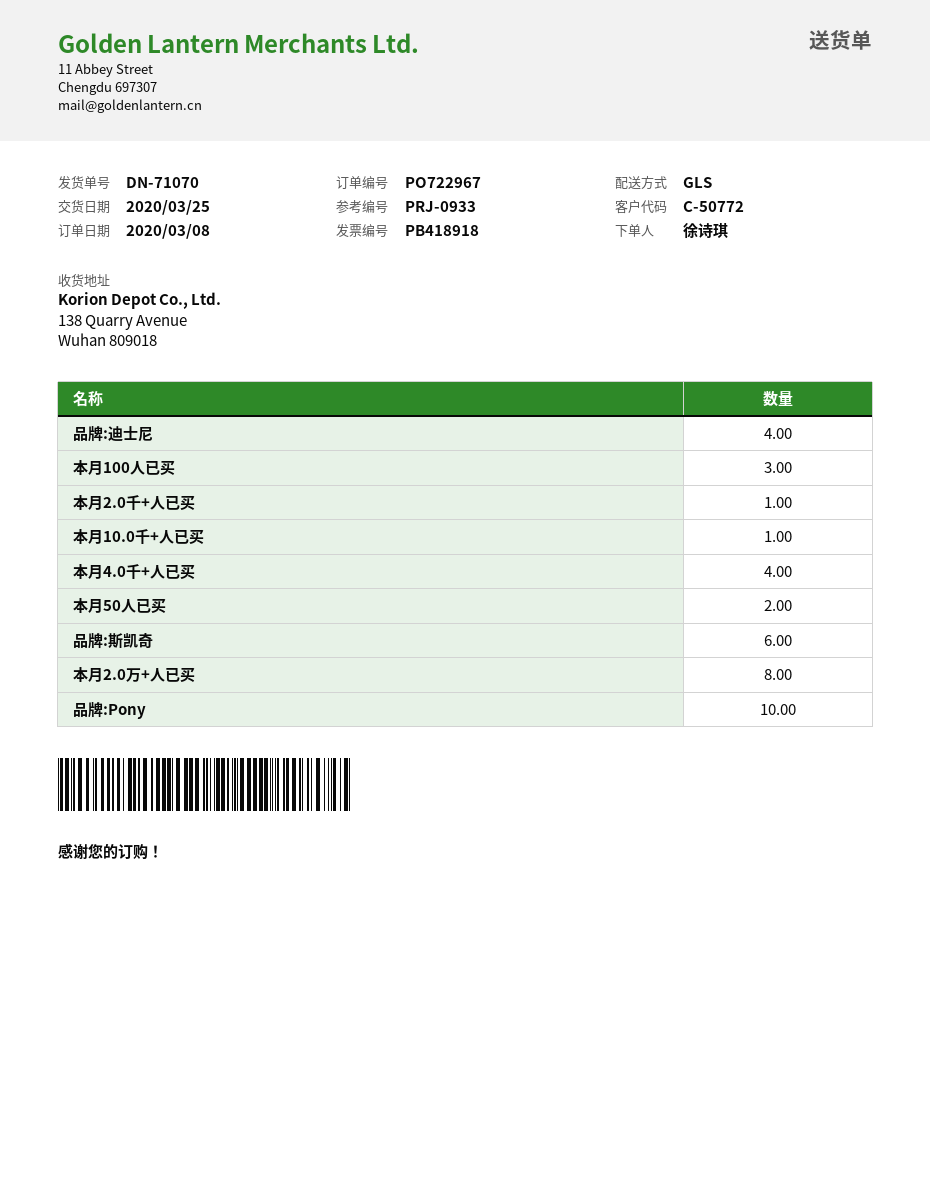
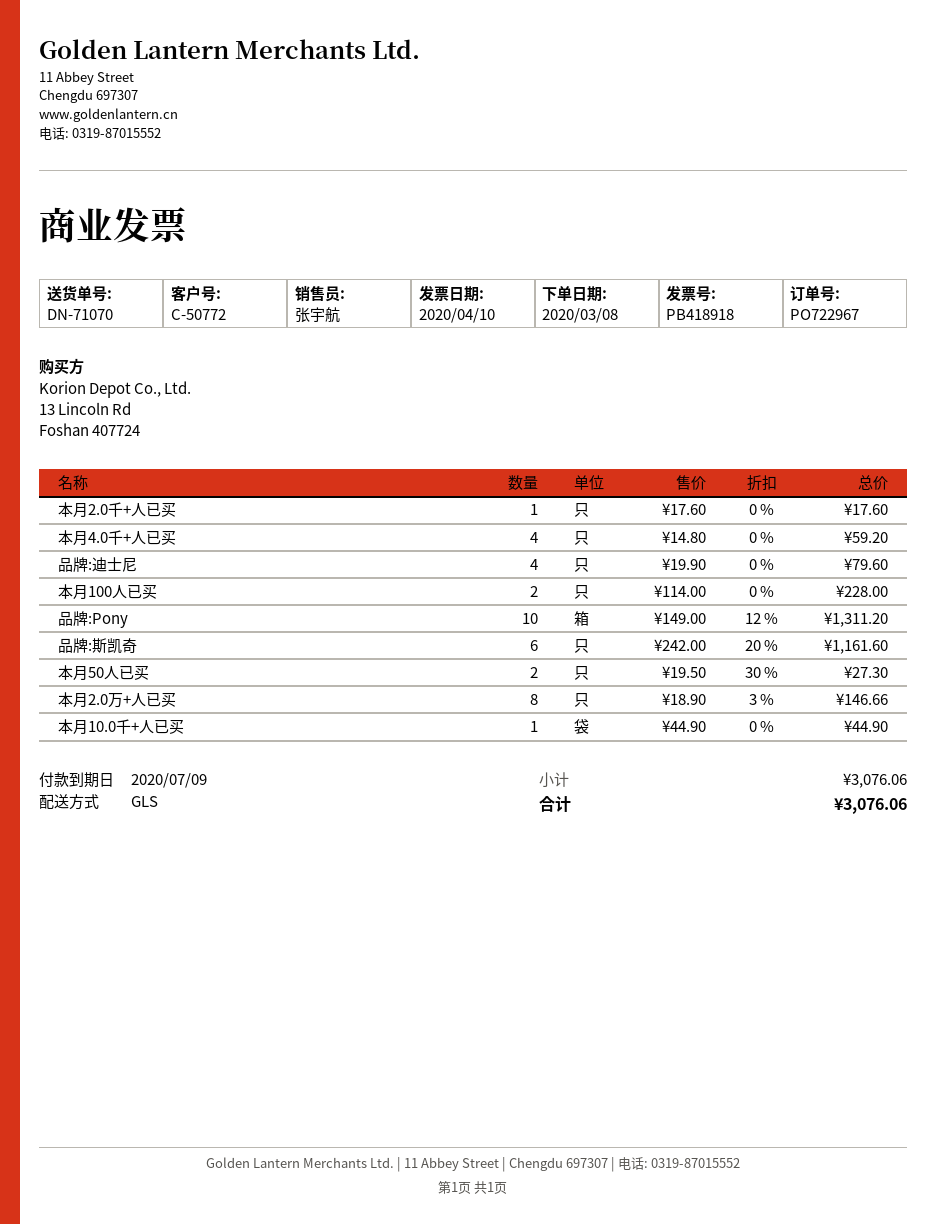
本月100人已买: 3 -> 2

